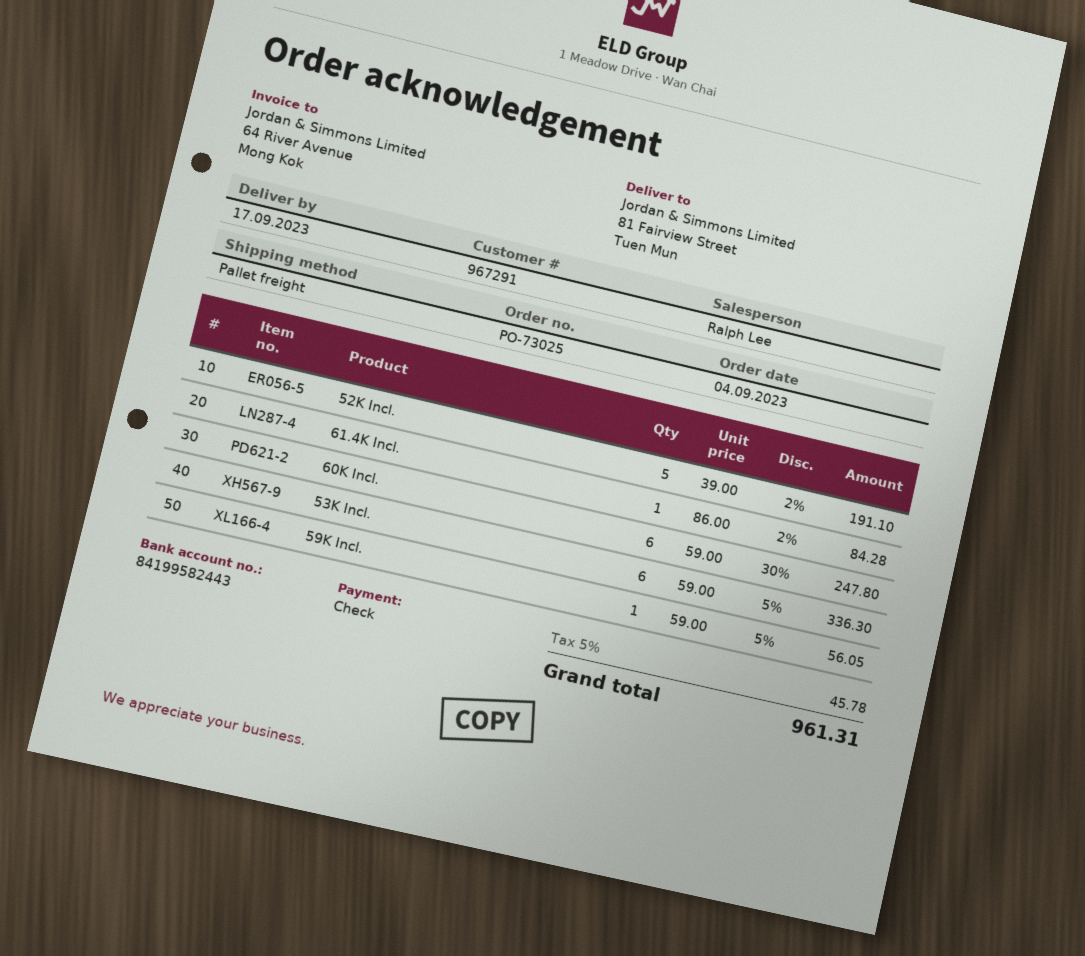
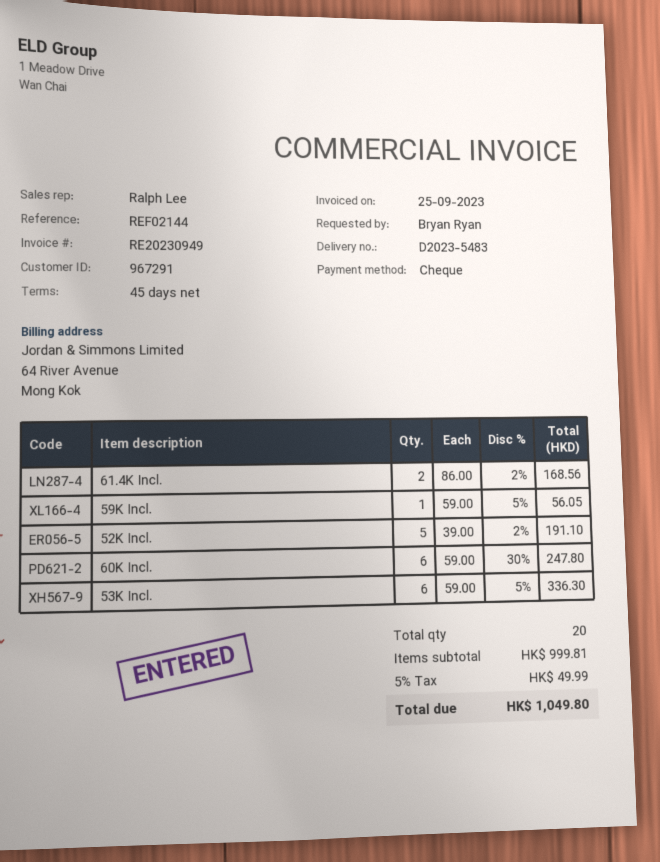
61.4K Incl.: 1 x 86.00 - 2% = 84.28 -> 2 x 86.00 - 2% = 168.56
tax: 5% = 45.78 -> 5% = 49.99
total: 961.31 -> 1049.80

